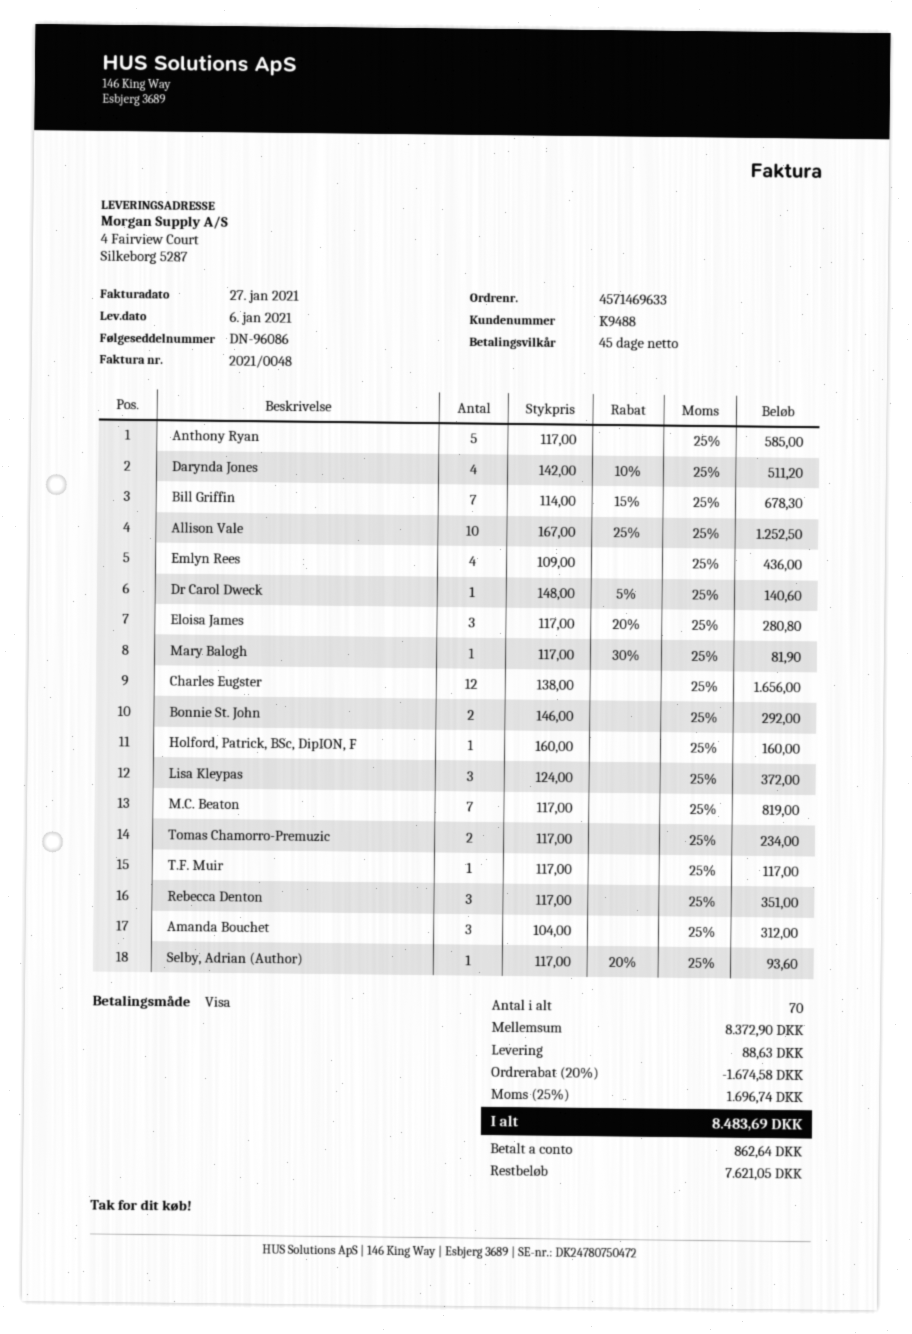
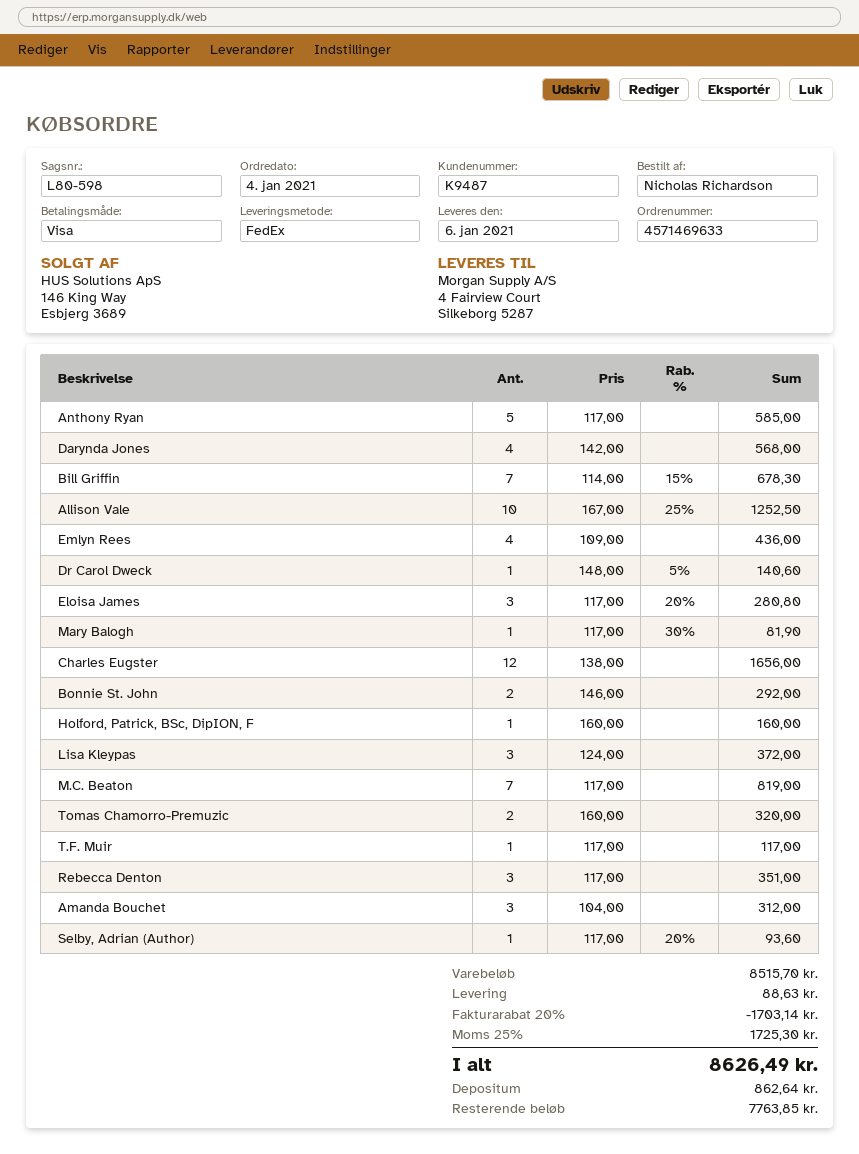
customer number: K9488 -> K9487
Darynda Jones: 4 x 142.00 - 10% = 511.20 -> 4 x 142.00 = 568.00
Tomas Chamorro-Premuzic: 2 x 117.00 = 234.00 -> 2 x 160.00 = 320.00
subtotal: 8372.90 -> 8515.70
discount: 20% = 1674.58 -> 20% = 1703.14
tax: 25% = 1696.74 -> 25% = 1725.30
total: 8483.69 -> 8626.49
balance: 7621.05 -> 7763.85

